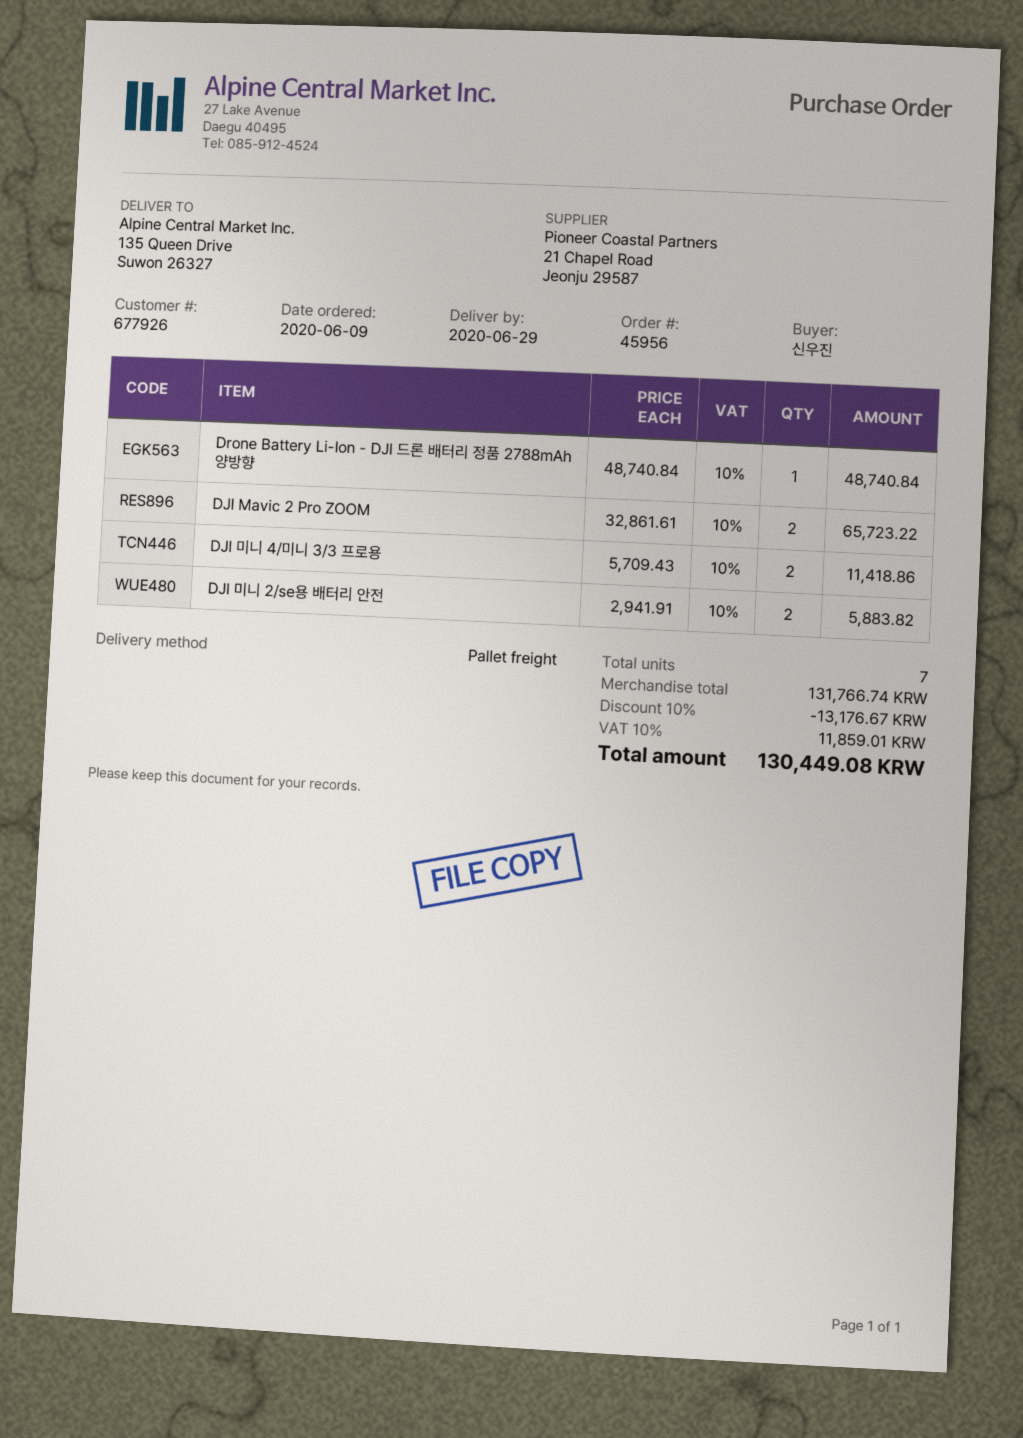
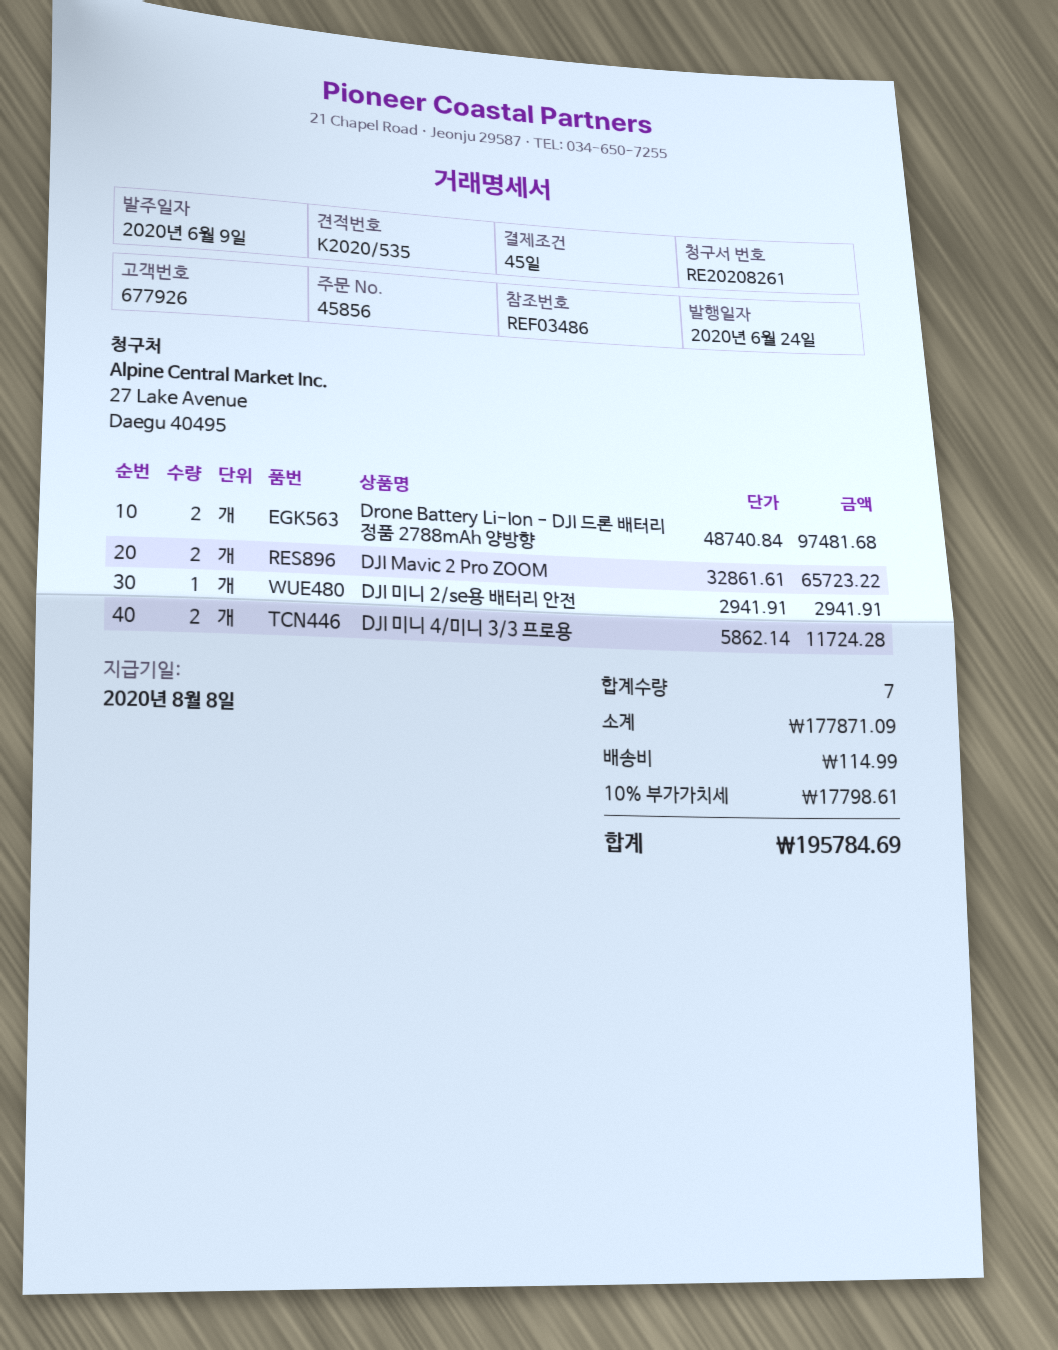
order number: 45956 -> 45856
Drone Battery Li-Ion - DJI 드론 배터리 정품 2788mAh 양방향: 1 x 48740.84 = 48740.84 -> 2 x 48740.84 = 97481.68
DJI 미니 4/미니 3/3 프로용: 2 x 5709.43 = 11418.86 -> 2 x 5862.14 = 11724.28
DJI 미니 2/se용 배터리 안전: 2 x 2941.91 = 5883.82 -> 1 x 2941.91 = 2941.91
subtotal: 131766.74 -> 177871.09
discount: 10% = 13176.67 -> none
shipping: none -> 114.99
tax: 10% = 11859.01 -> 10% = 17798.61
total: 130449.08 -> 195784.69

